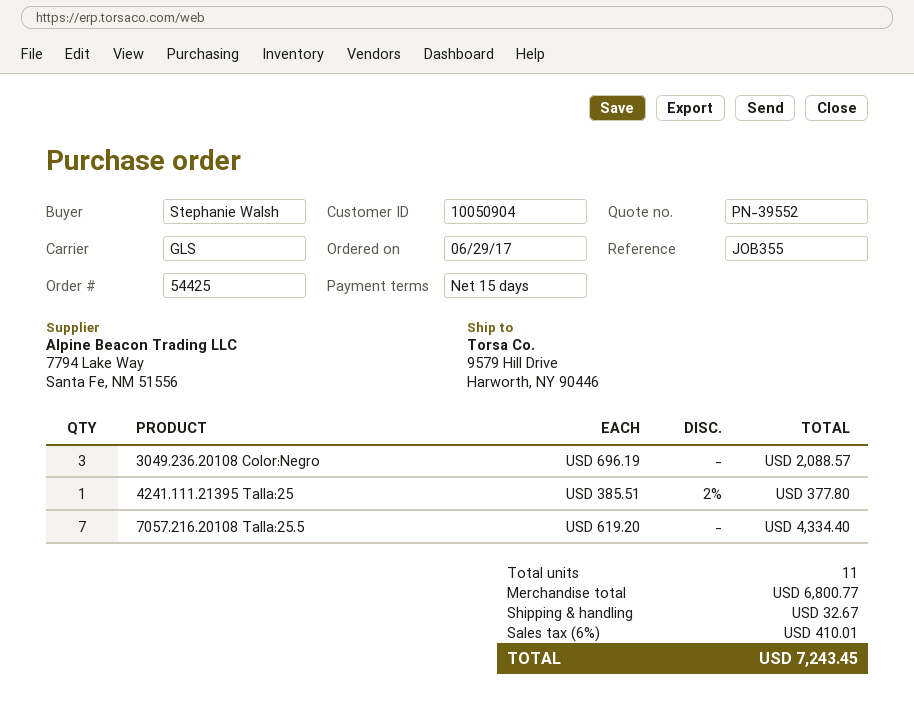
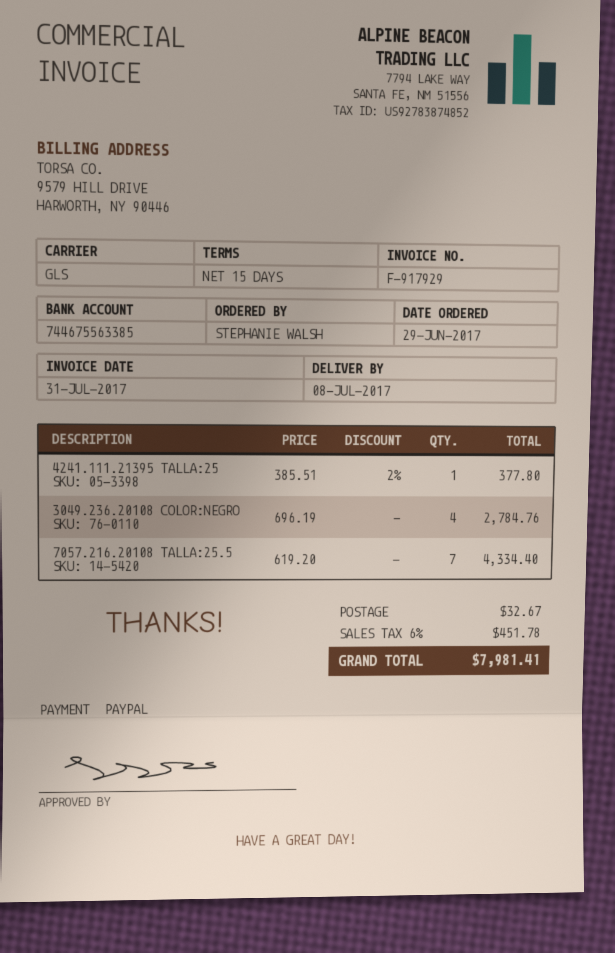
3049.236.20108 Color:Negro: 3 x 696.19 = 2088.57 -> 4 x 696.19 = 2784.76
tax: 6% = 410.01 -> 6% = 451.78
total: 7243.45 -> 7981.41

